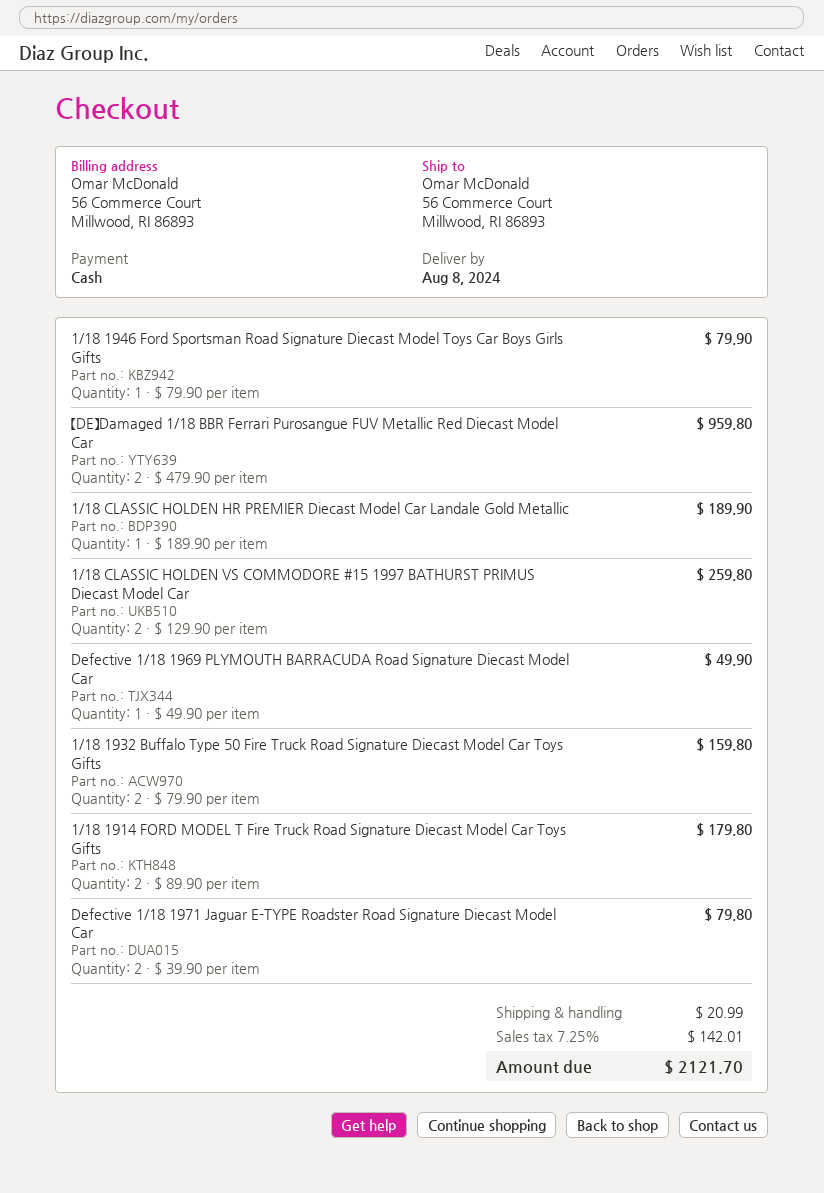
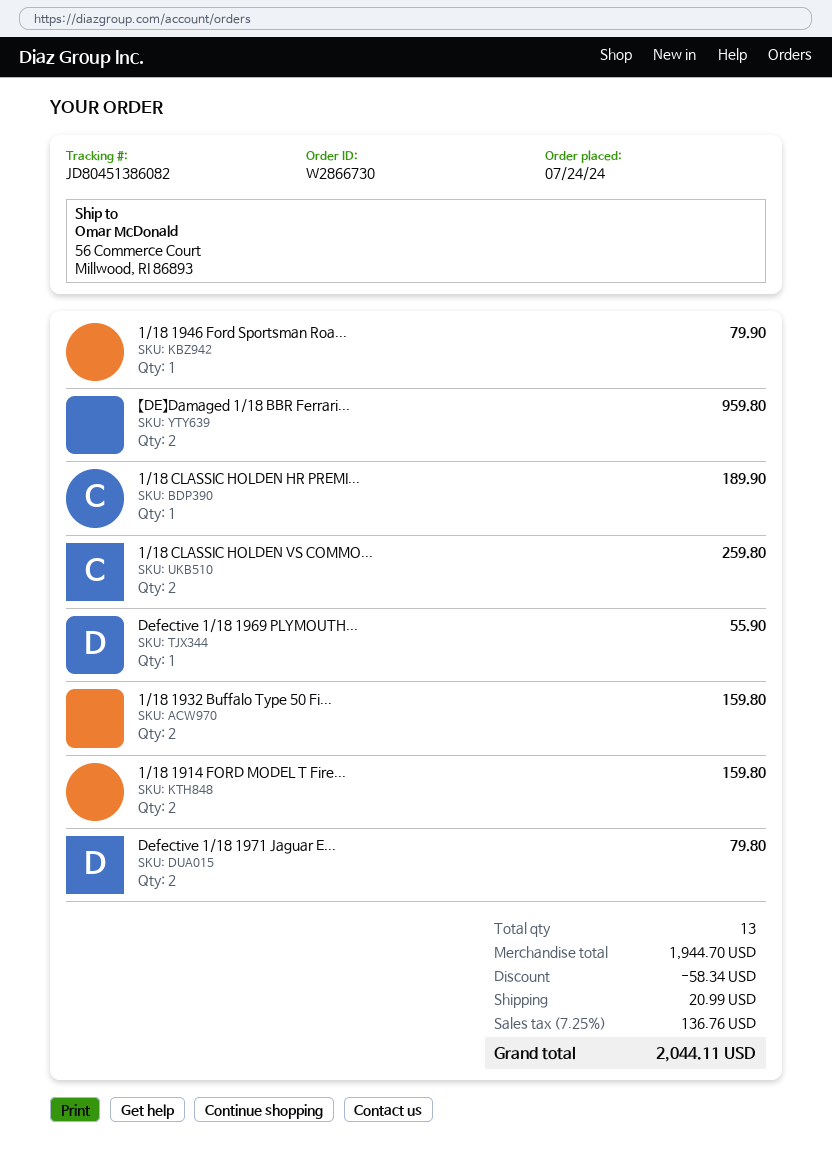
Defective 1/18 1969 PLYMOUTH BARRACUDA Road Signature Diecast Model Car: 1 for 49.90 -> 1 for 55.90
1/18 1914 FORD MODEL T Fire Truck Road Signature Diecast Model Car Toys Gifts: 2 for 179.80 -> 2 for 159.80
discount: none -> 58.34
tax: 7.25% = 142.01 -> 7.25% = 136.76
total: 2121.70 -> 2044.11

